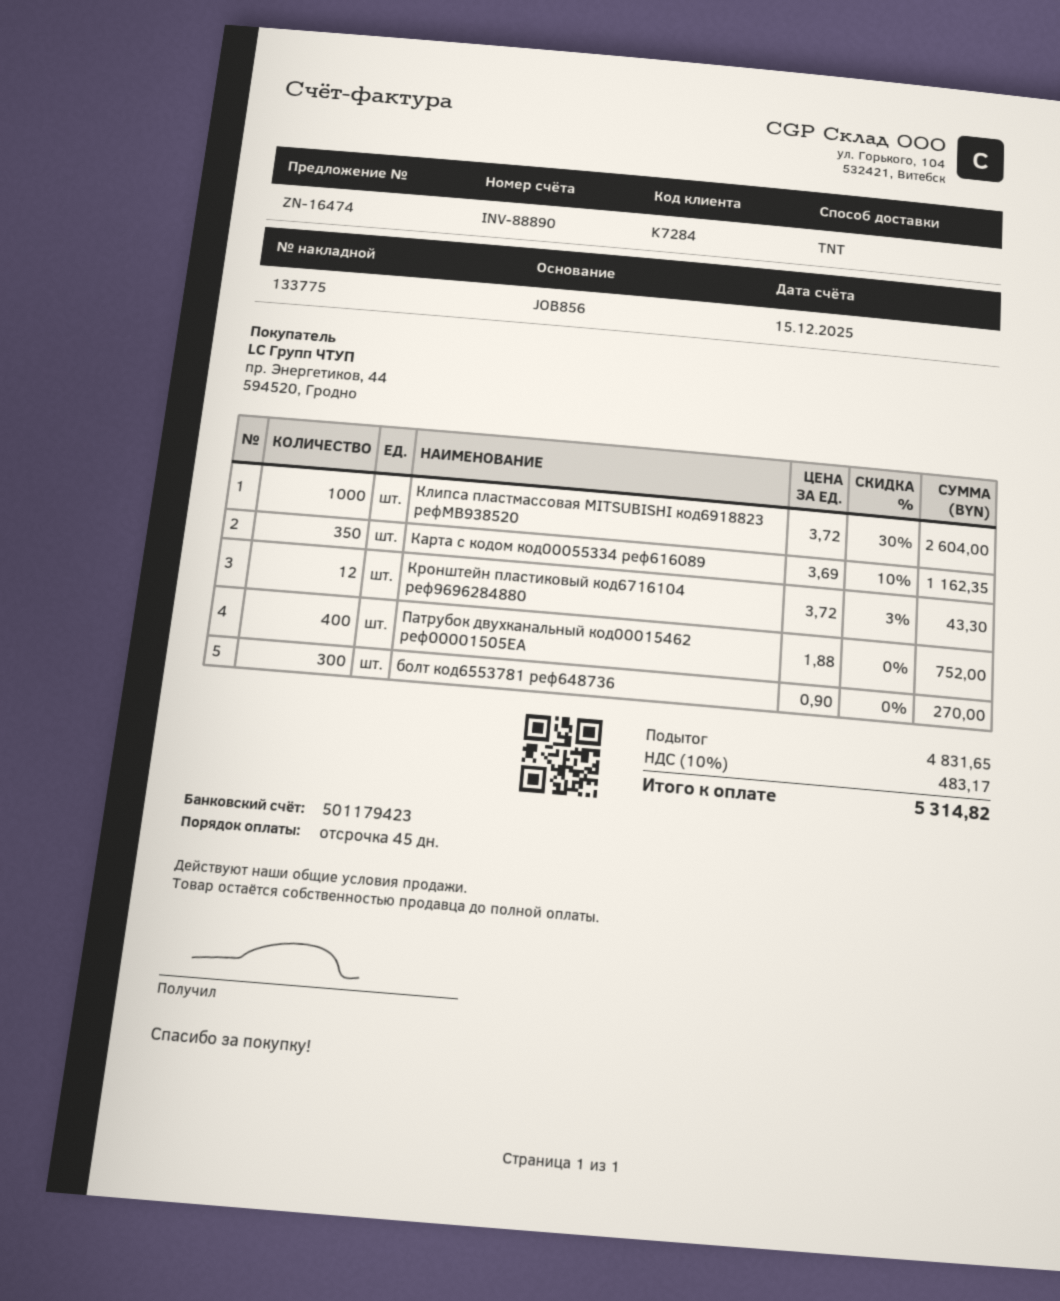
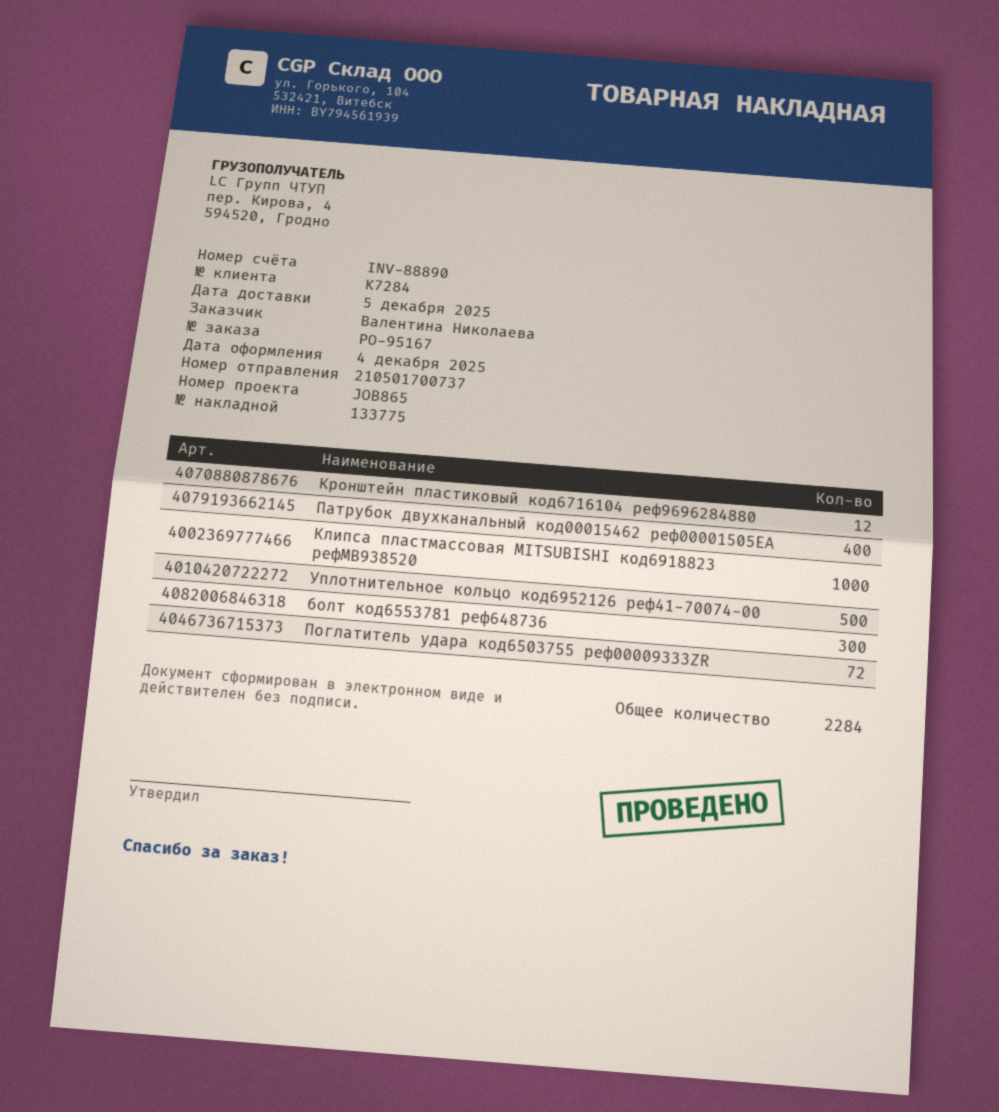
reference: JOB856 -> JOB865
Карта с кодом код00055334 реф616089: 350 -> none
Уплотнительное кольцо код6952126 реф41-70074-00: none -> 500
Поглатитель удара код6503755 реф00009333ZR: none -> 72

